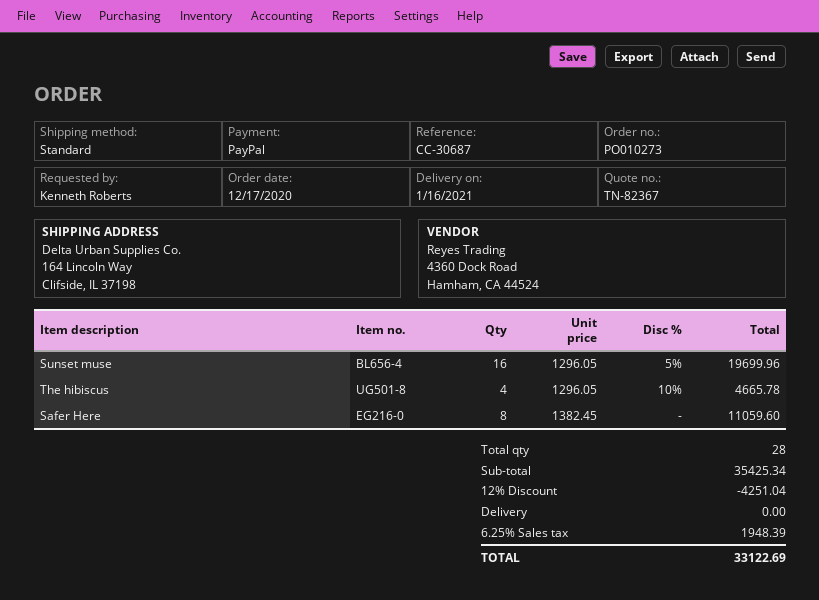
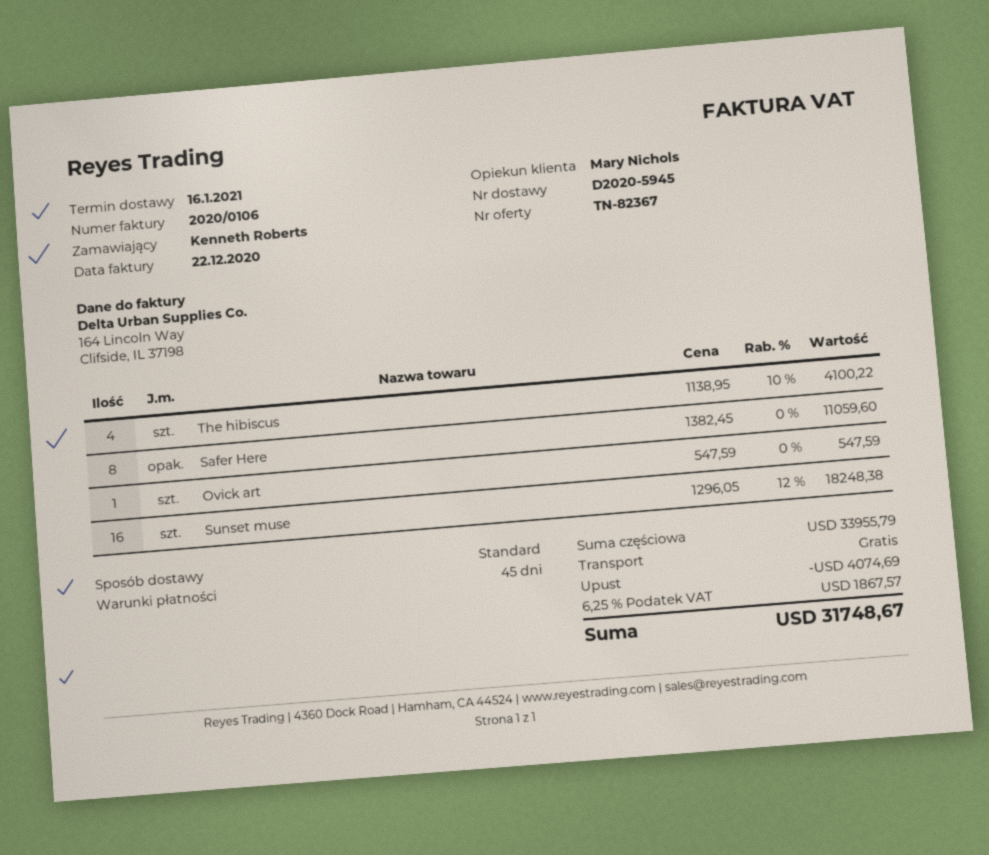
Sunset muse: 16 x 1296.05 - 5% = 19699.96 -> 16 x 1296.05 - 12% = 18248.38
The hibiscus: 4 x 1296.05 - 10% = 4665.78 -> 4 x 1138.95 - 10% = 4100.22
Ovick art: none -> 1 x 547.59 = 547.59
subtotal: 35425.34 -> 33955.79
discount: 4251.04 -> 4074.69
tax: 6.25% = 1948.39 -> 6.25% = 1867.57
total: 33122.69 -> 31748.67

